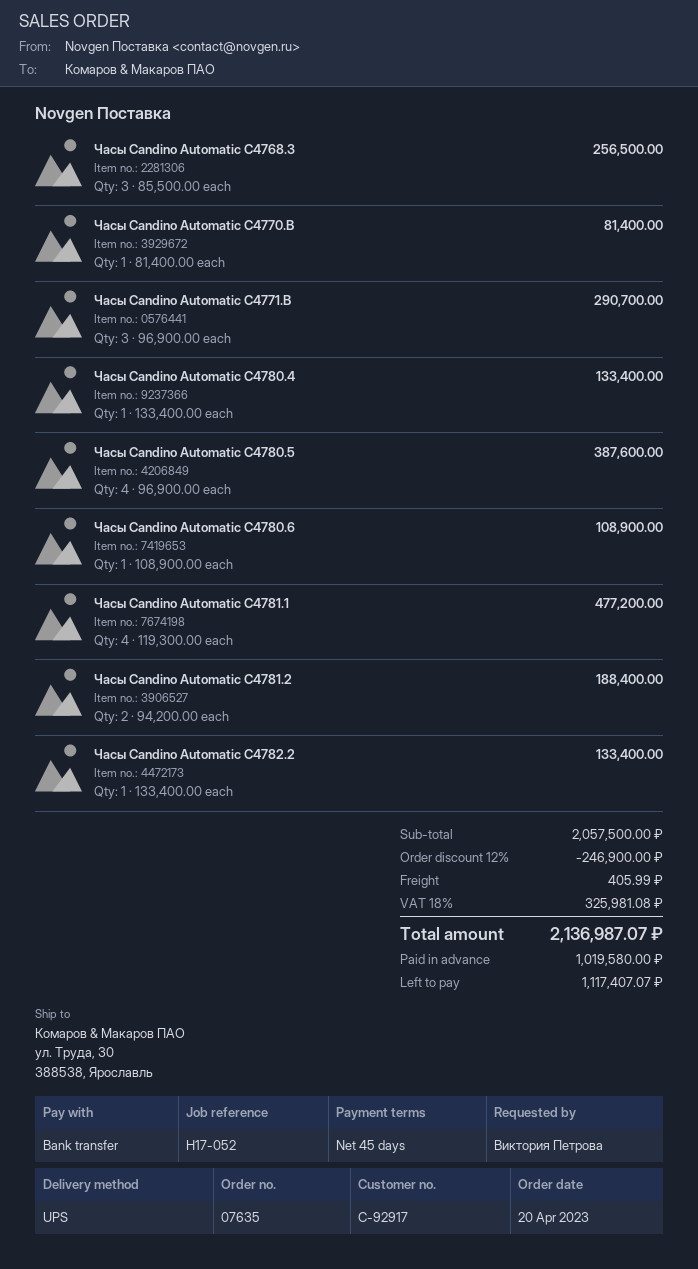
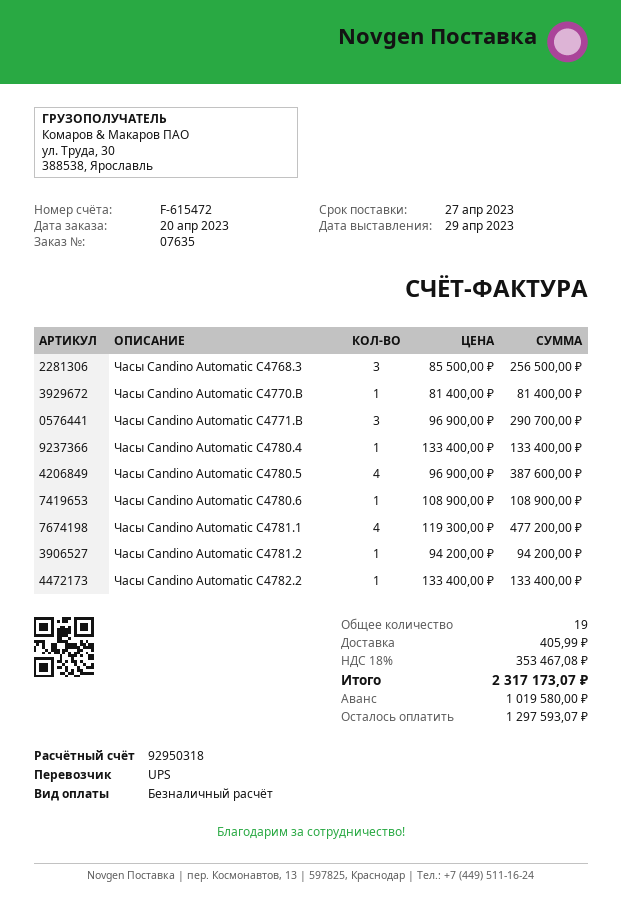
Часы Candino Automatic C4781.2: 2 x 94200.00 = 188400.00 -> 1 x 94200.00 = 94200.00
discount: 12% = 246900.00 -> none
tax: 18% = 325981.08 -> 18% = 353467.08
total: 2136987.07 -> 2317173.07
balance: 1117407.07 -> 1297593.07

